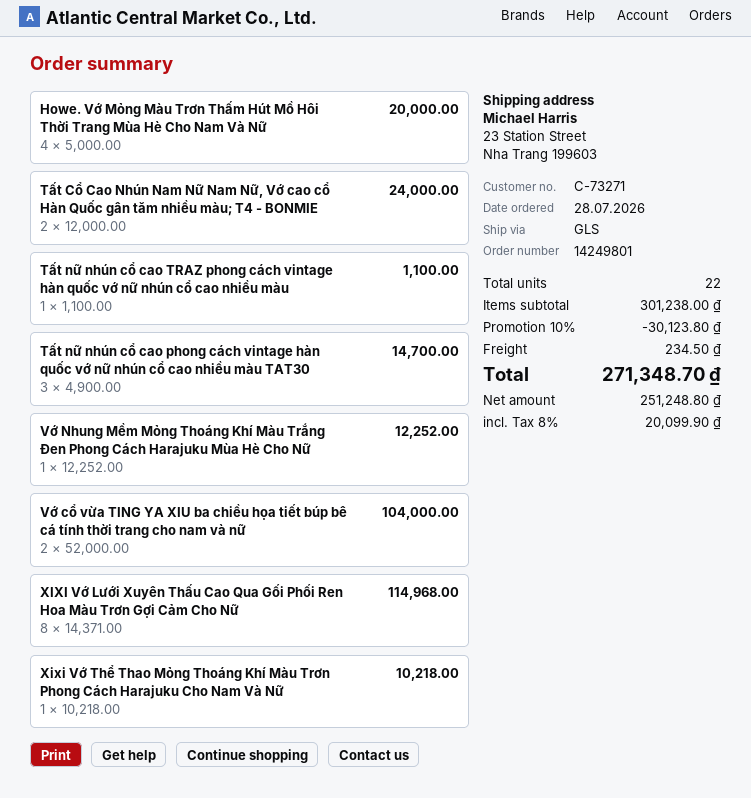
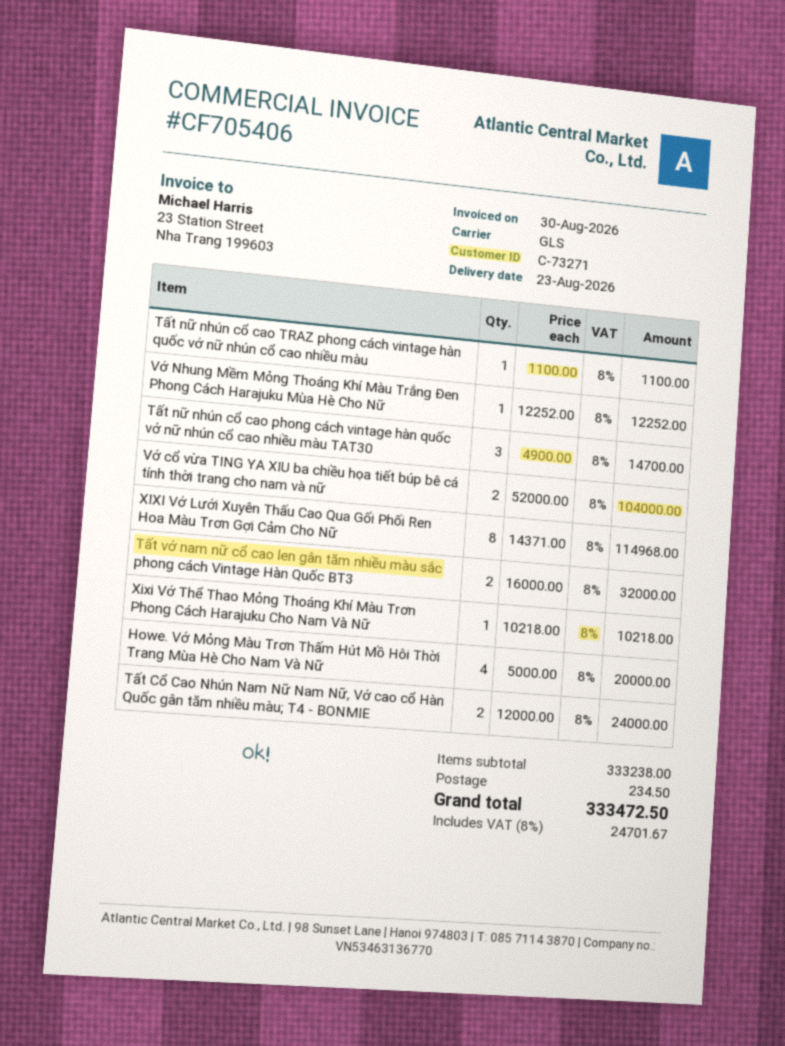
Tất vớ nam nữ cổ cao len gân tăm nhiều màu sắc phong cách Vintage Hàn Quốc BT3: none -> 2 x 16000.00 = 32000.00
subtotal: 301238.00 -> 333238.00
discount: 10% = 30123.80 -> none
tax: 8% = 20099.90 -> 8% = 24701.67
total: 271348.70 -> 333472.50

